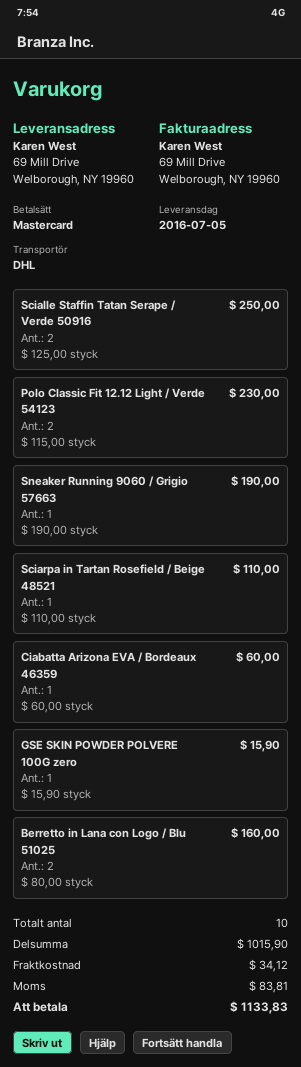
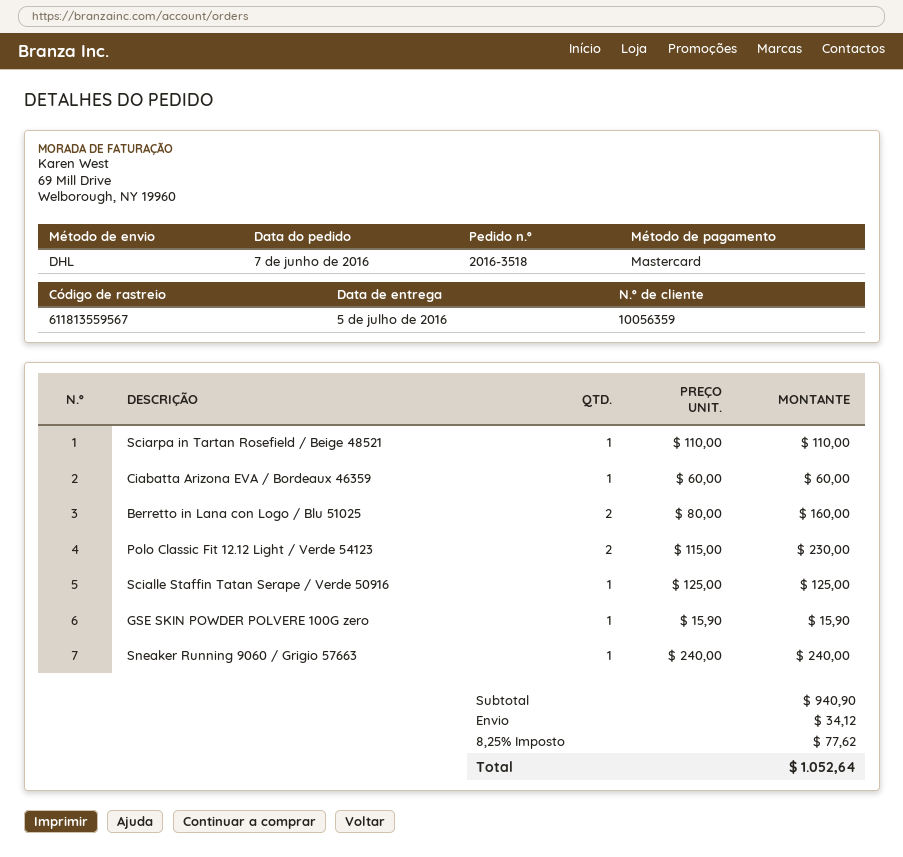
Scialle Staffin Tatan Serape / Verde 50916: 2 x 125.00 = 250.00 -> 1 x 125.00 = 125.00
Sneaker Running 9060 / Grigio 57663: 1 x 190.00 = 190.00 -> 1 x 240.00 = 240.00
subtotal: 1015.90 -> 940.90
tax: 83.81 -> 77.62
total: 1133.83 -> 1052.64

